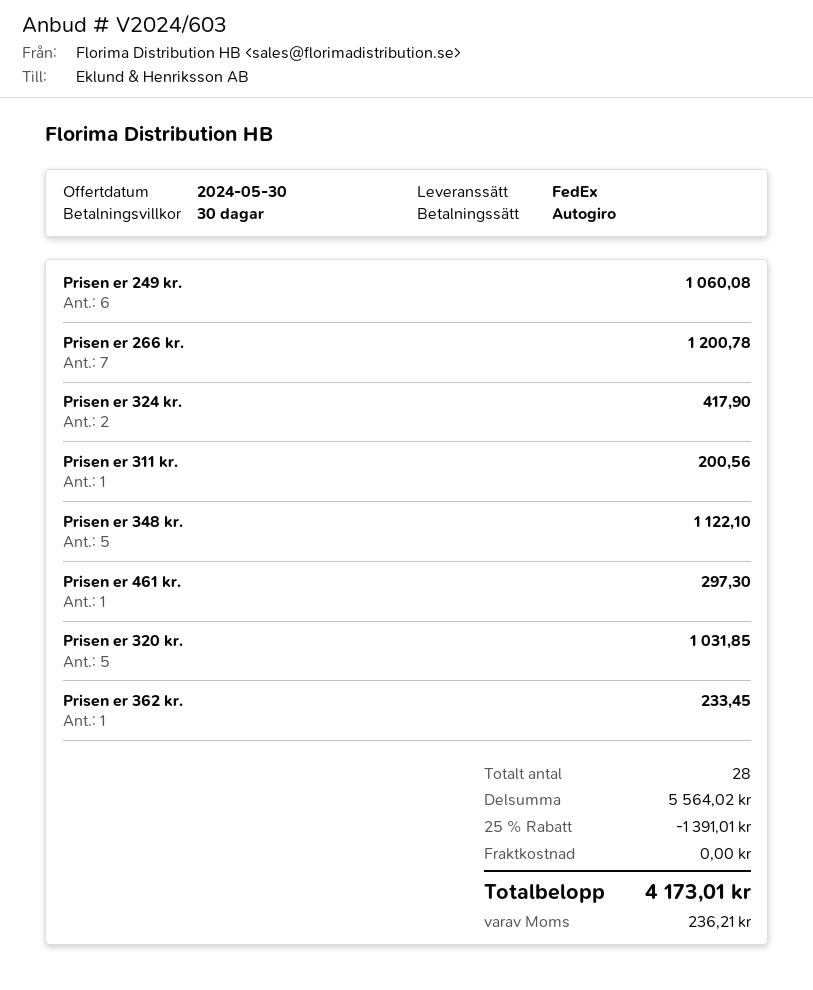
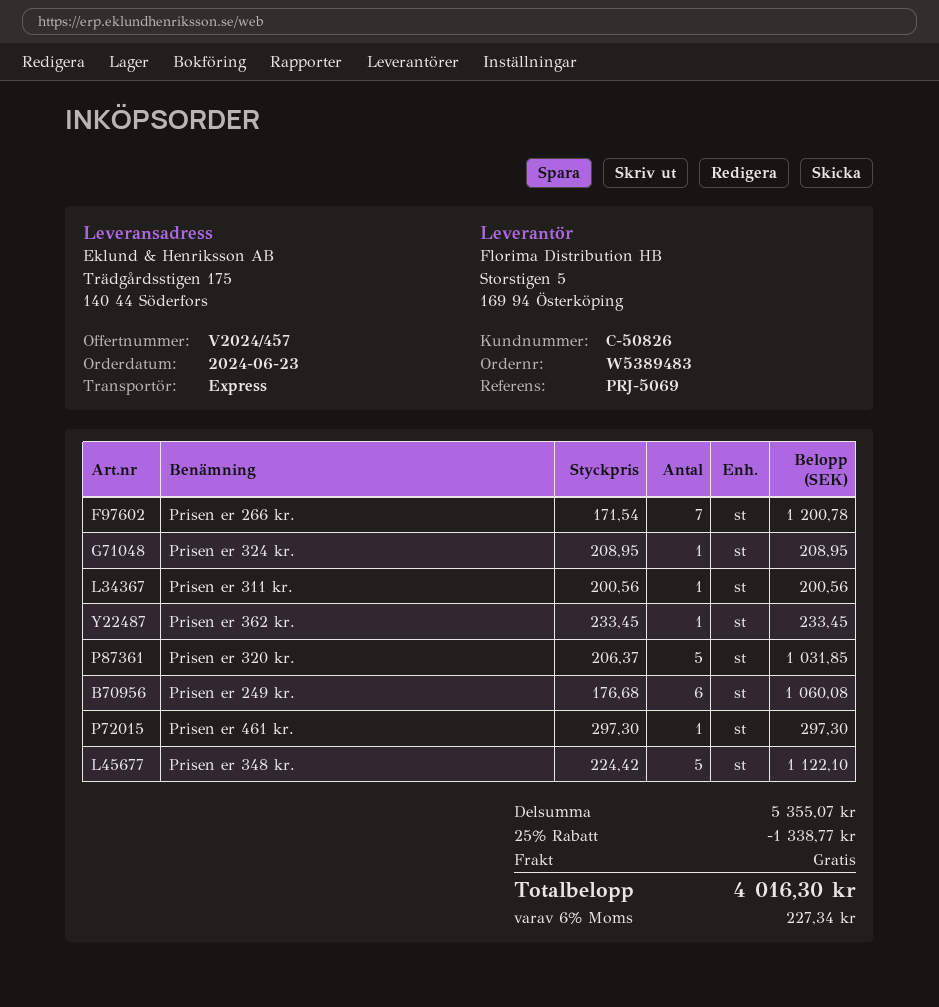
quote number: V2024/603 -> V2024/457
shipping method: FedEx -> express
Prisen er 324 kr.: 2 for 417.90 -> 1 for 208.95
subtotal: 5564.02 -> 5355.07
discount: 25% = 1391.01 -> 25% = 1338.77
tax: 236.21 -> 227.34
total: 4173.01 -> 4016.30

